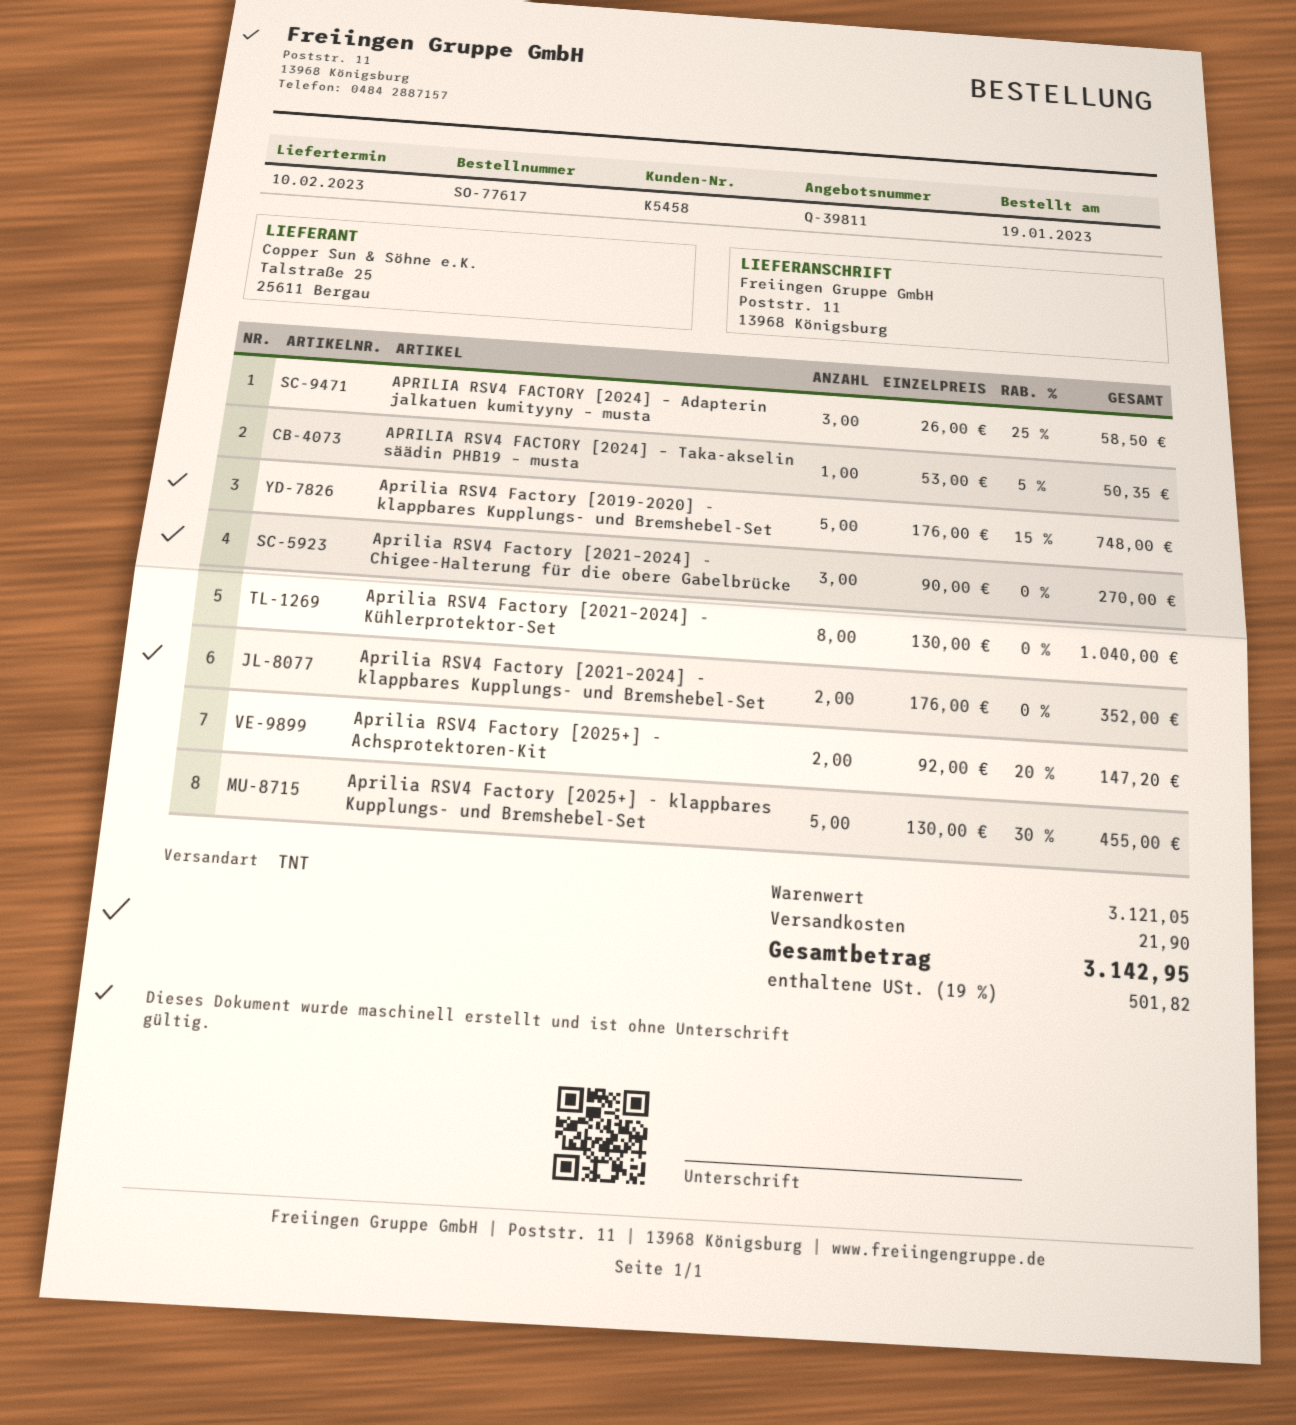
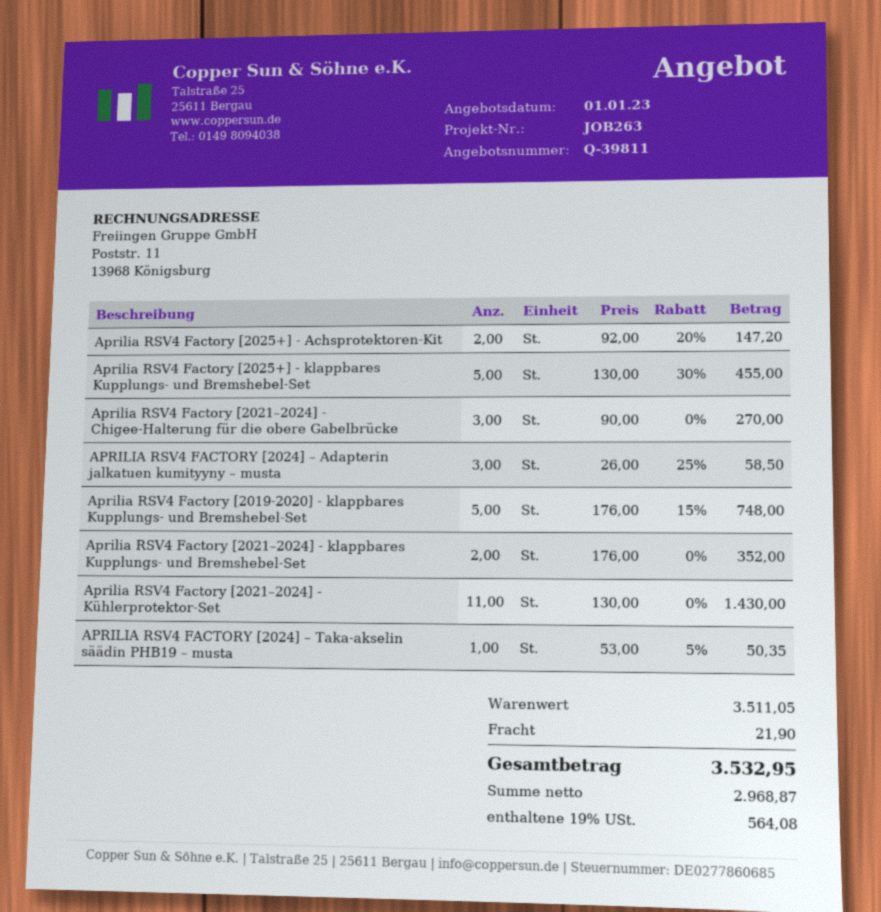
Aprilia RSV4 Factory [2021–2024] - Kühlerprotektor-Set: 8 x 130.00 = 1040.00 -> 11 x 130.00 = 1430.00
subtotal: 3121.05 -> 3511.05
tax: 19% = 501.82 -> 19% = 564.08
total: 3142.95 -> 3532.95

